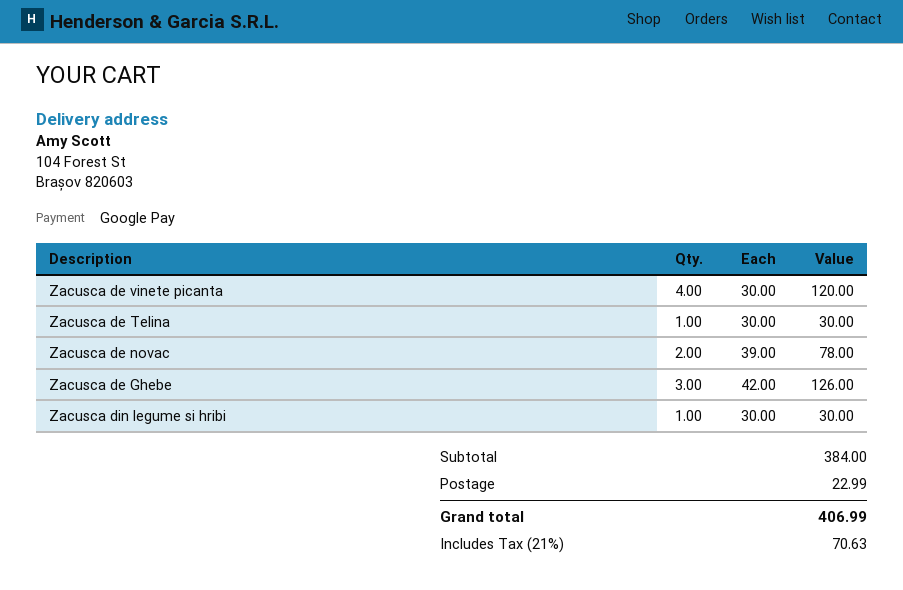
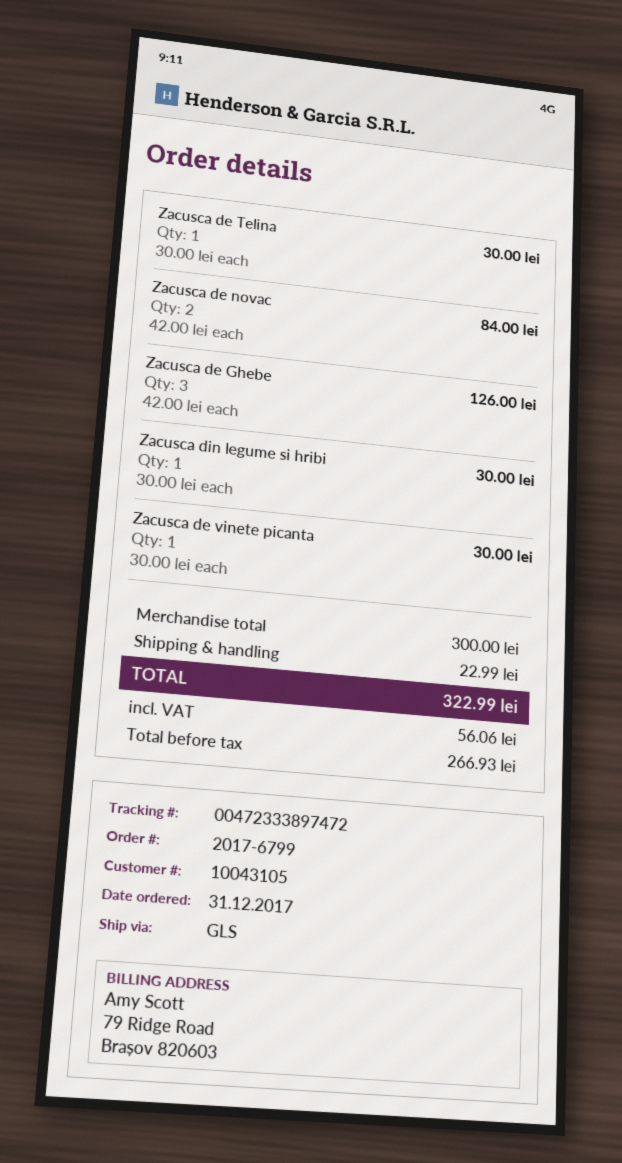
Zacusca de vinete picanta: 4 x 30.00 = 120.00 -> 1 x 30.00 = 30.00
Zacusca de novac: 2 x 39.00 = 78.00 -> 2 x 42.00 = 84.00
subtotal: 384.00 -> 300.00
tax: 70.63 -> 56.06
total: 406.99 -> 322.99

